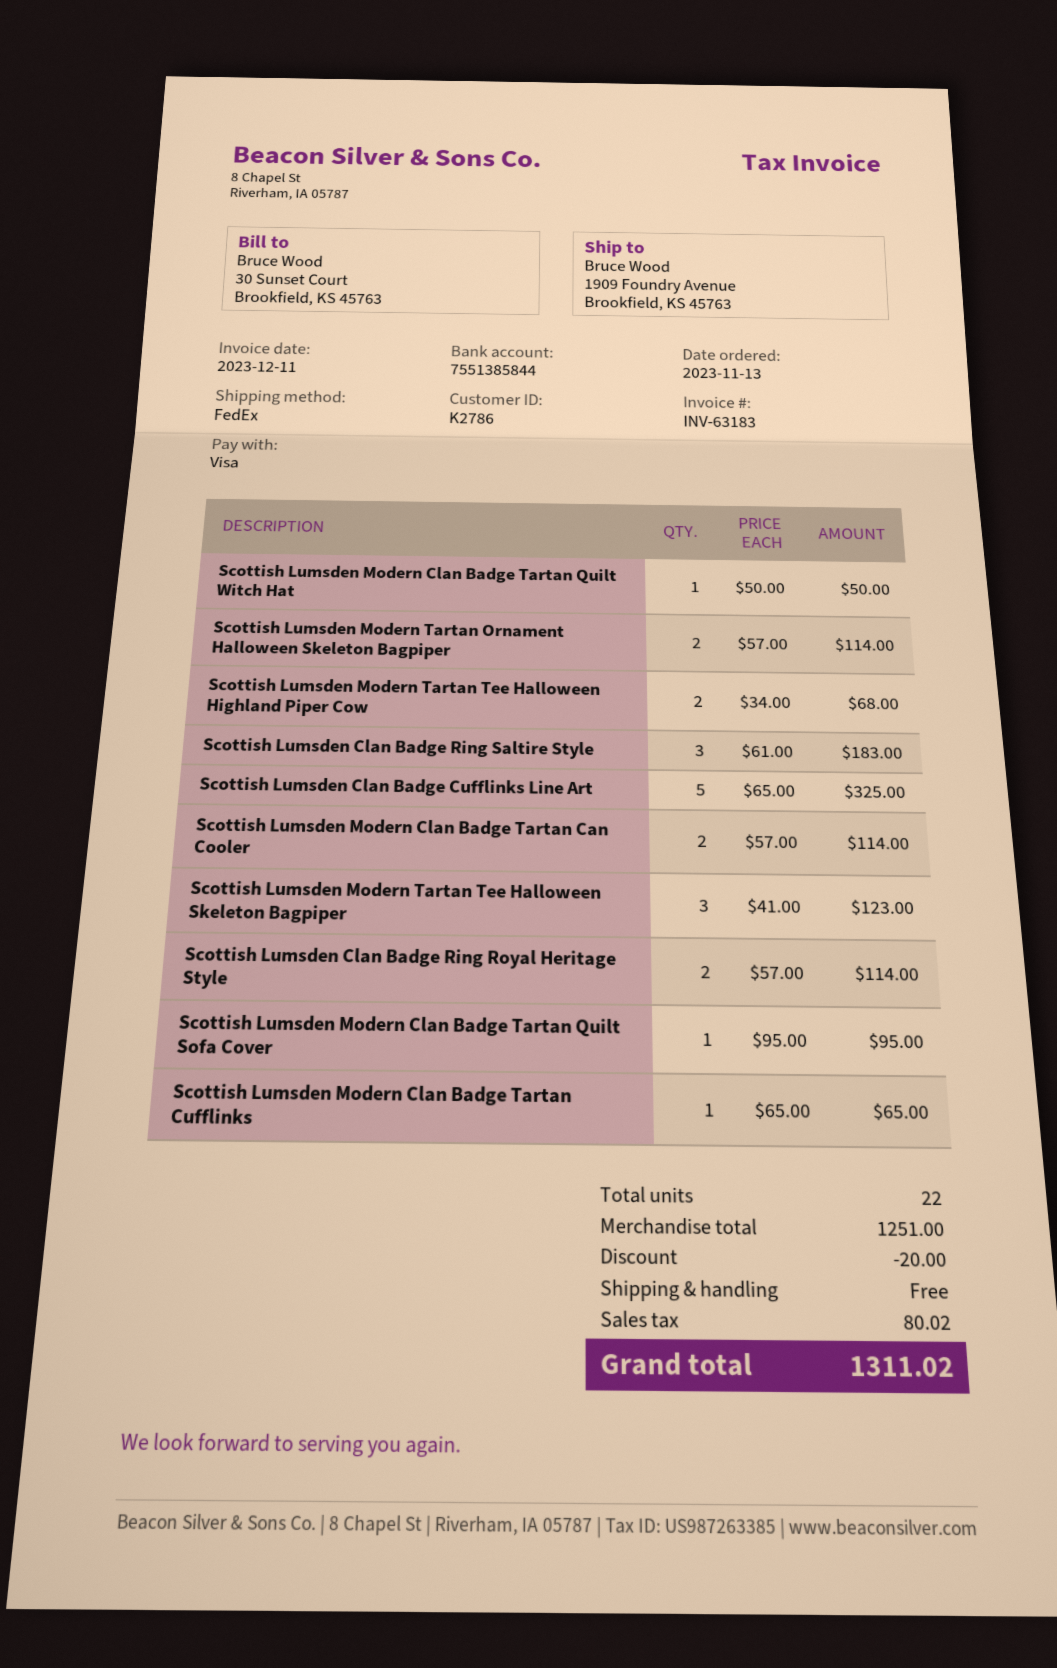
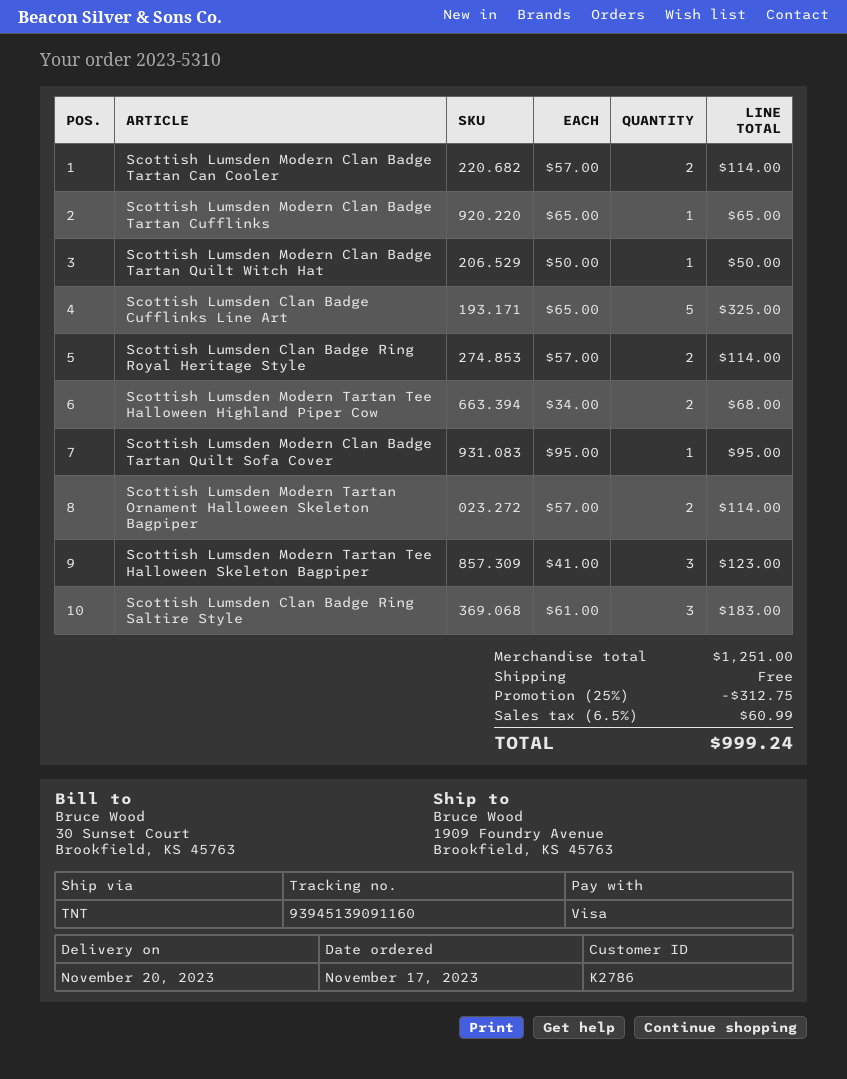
order date: 2023-11-13 -> 2023-11-17
shipping method: FedEx -> TNT
discount: 20.00 -> 312.75
tax: 80.02 -> 60.99
total: 1311.02 -> 999.24

